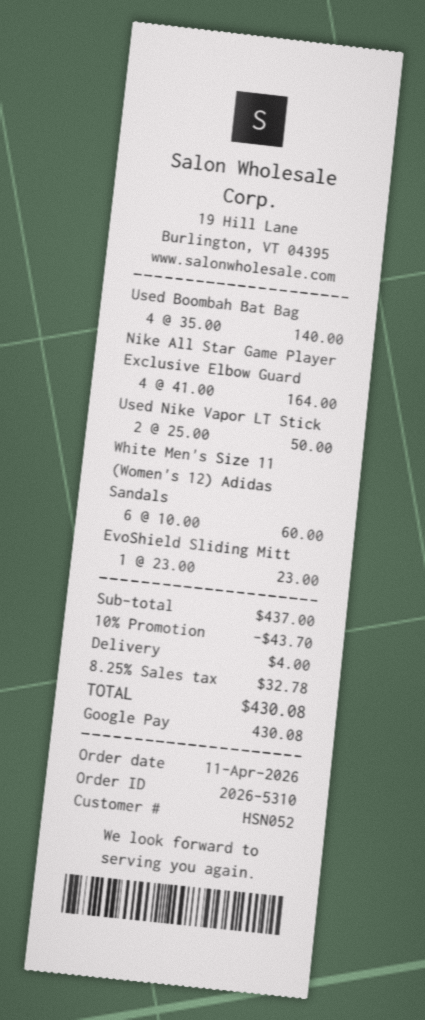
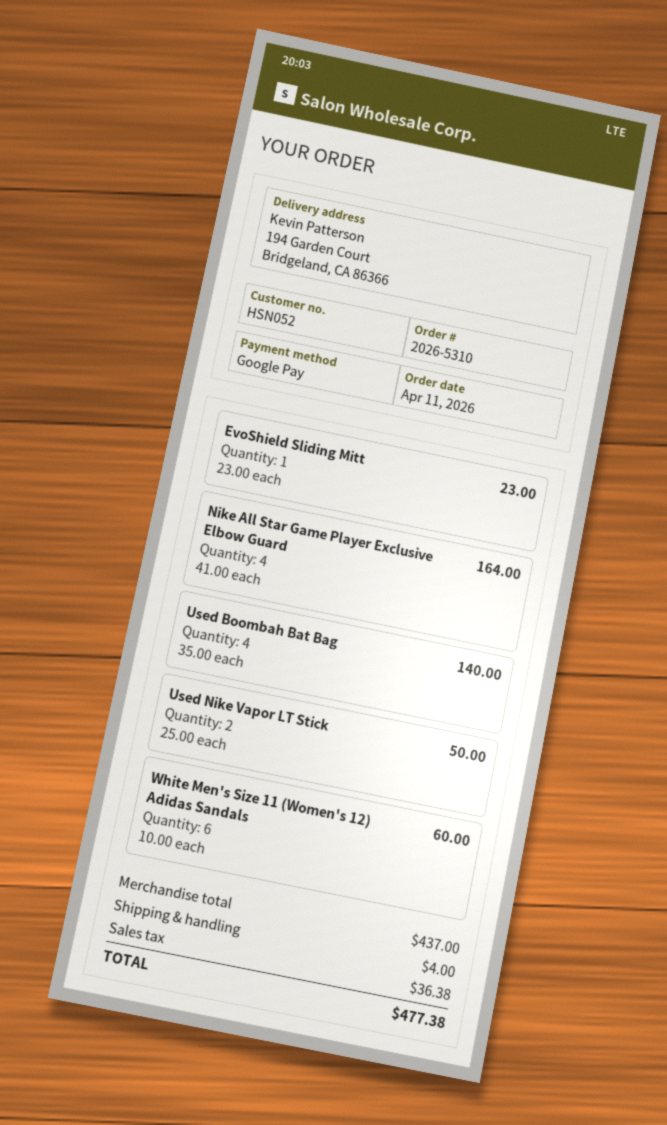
discount: 10% = 43.70 -> none
tax: 32.78 -> 36.38
total: 430.08 -> 477.38

